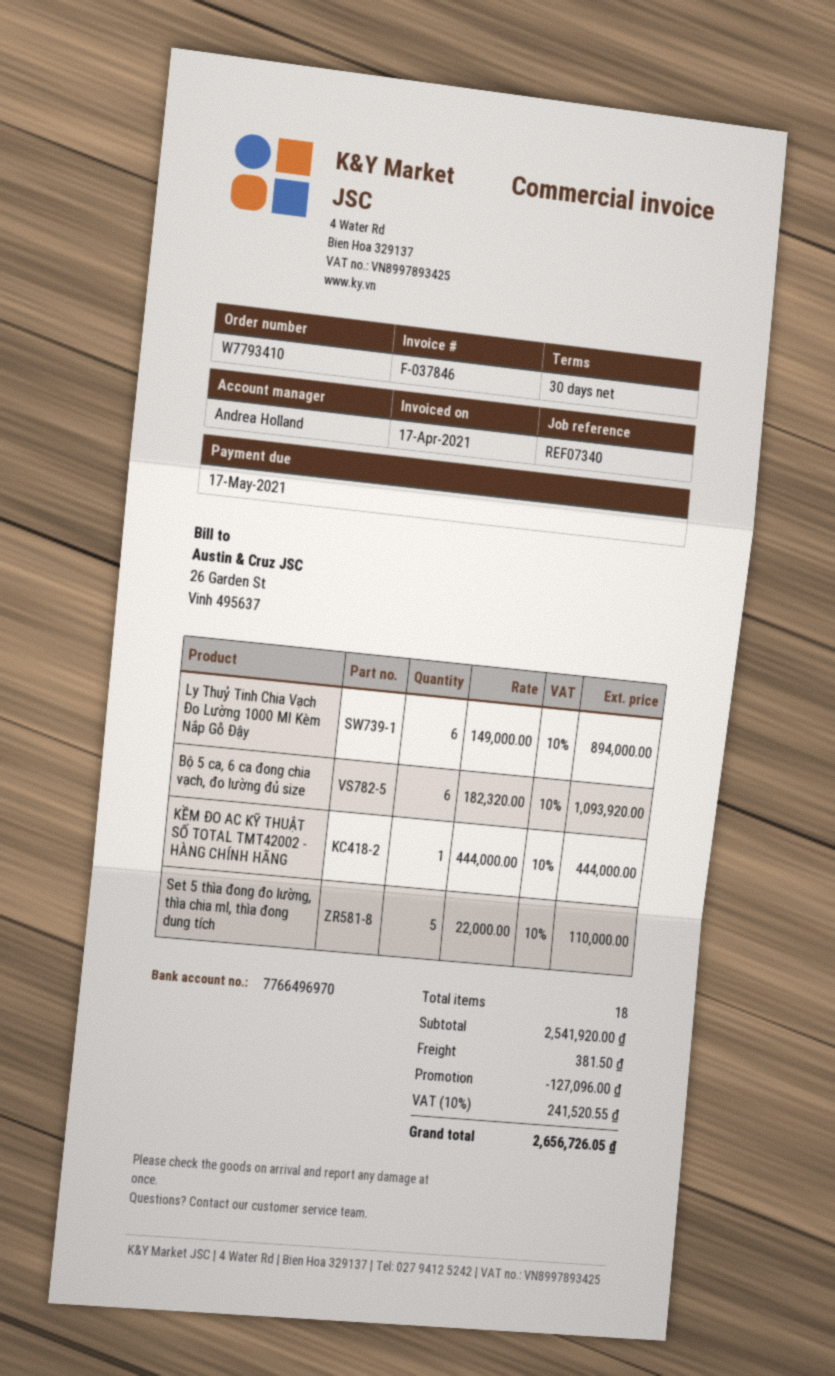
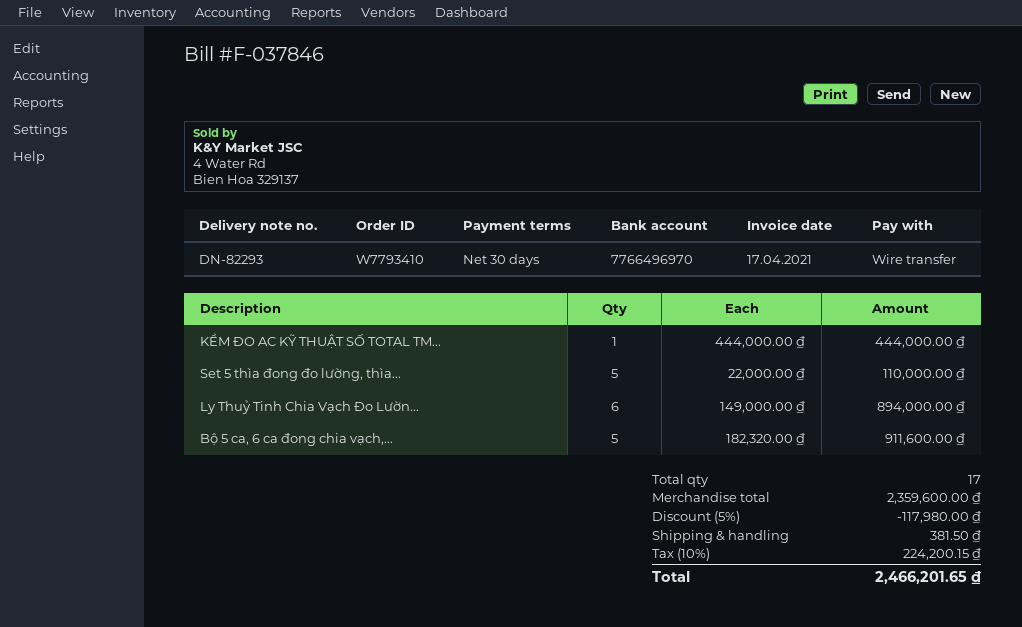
Bộ 5 ca, 6 ca đong chia vạch, đo lường đủ size: 6 x 182320.00 = 1093920.00 -> 5 x 182320.00 = 911600.00
total quantity: 18 -> 17
subtotal: 2541920.00 -> 2359600.00
discount: 127096.00 -> 117980.00
tax: 10% = 241520.55 -> 10% = 224200.15
total: 2656726.05 -> 2466201.65

